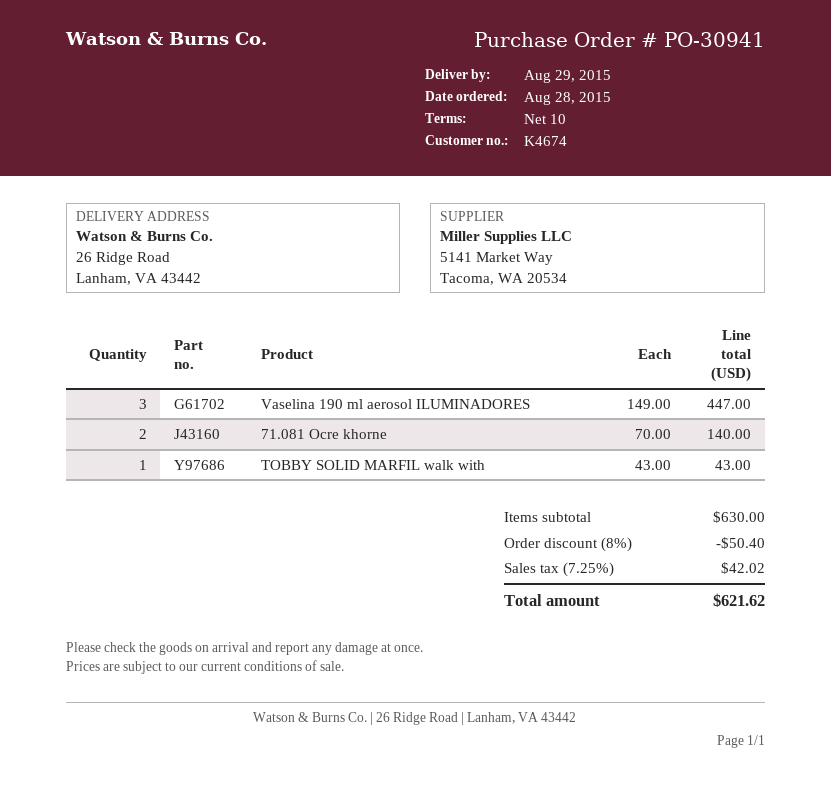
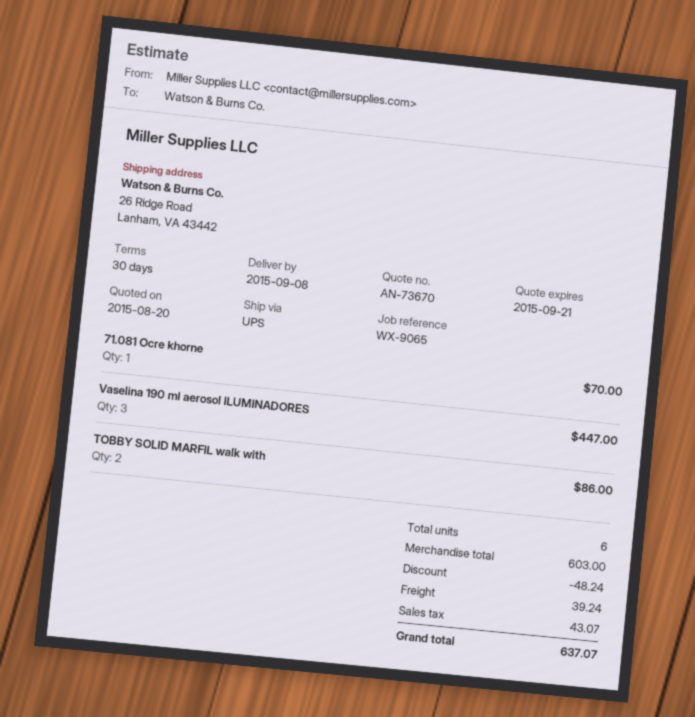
delivery date: 2015-08-29 -> 2015-09-08
payment terms: 10 days -> 30 days
71.081 Ocre khorne: 2 for 140.00 -> 1 for 70.00
TOBBY SOLID MARFIL walk with: 1 for 43.00 -> 2 for 86.00
subtotal: 630.00 -> 603.00
discount: 50.40 -> 48.24
shipping: none -> 39.24
tax: 42.02 -> 43.07
total: 621.62 -> 637.07

